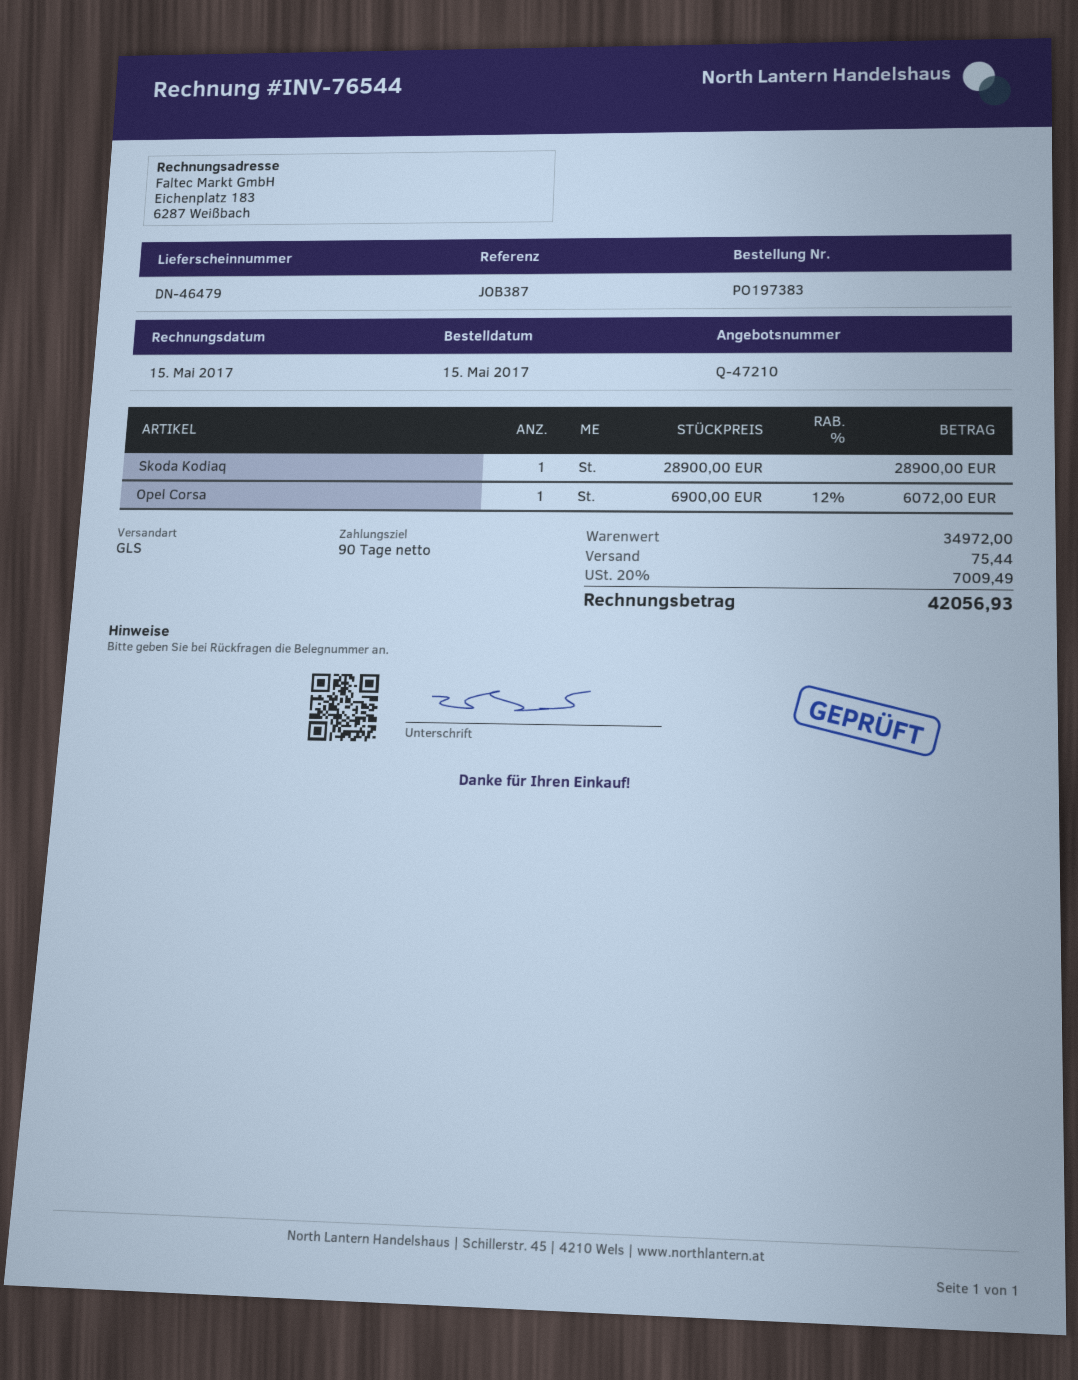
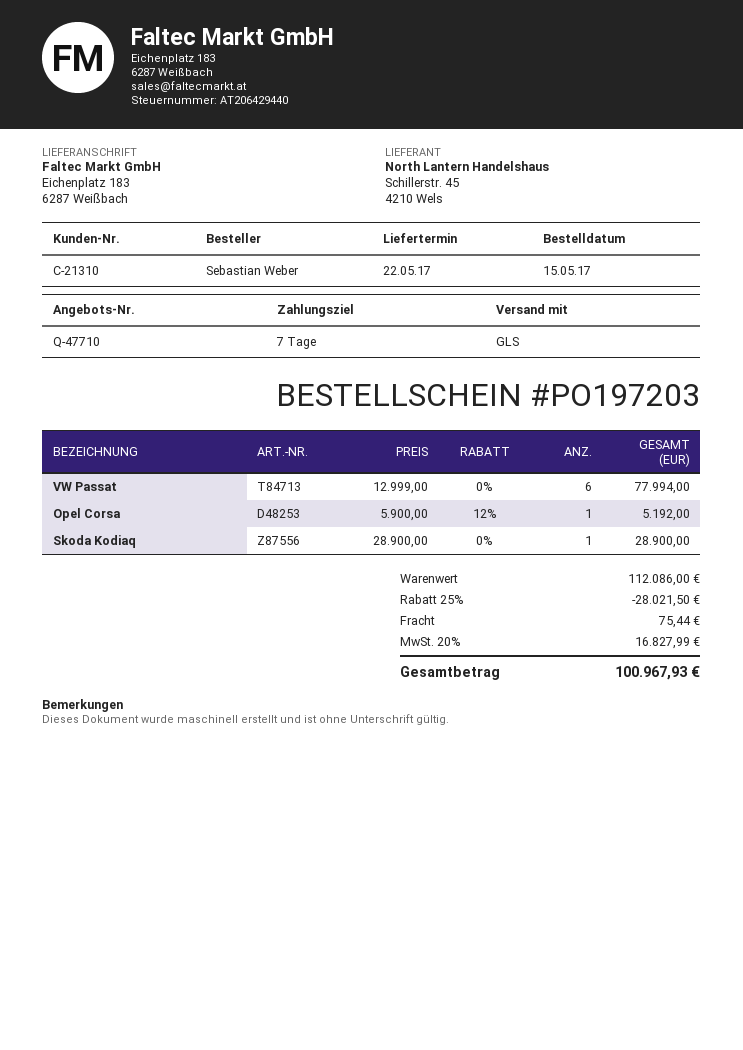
quote number: Q-47210 -> Q-47710
order number: PO197383 -> PO197203
payment terms: 90 days -> 7 days
Opel Corsa: 1 x 6900.00 - 12% = 6072.00 -> 1 x 5900.00 - 12% = 5192.00
VW Passat: none -> 6 x 12999.00 = 77994.00
subtotal: 34972.00 -> 112086.00
discount: none -> 25% = 28021.50
tax: 20% = 7009.49 -> 20% = 16827.99
total: 42056.93 -> 100967.93

